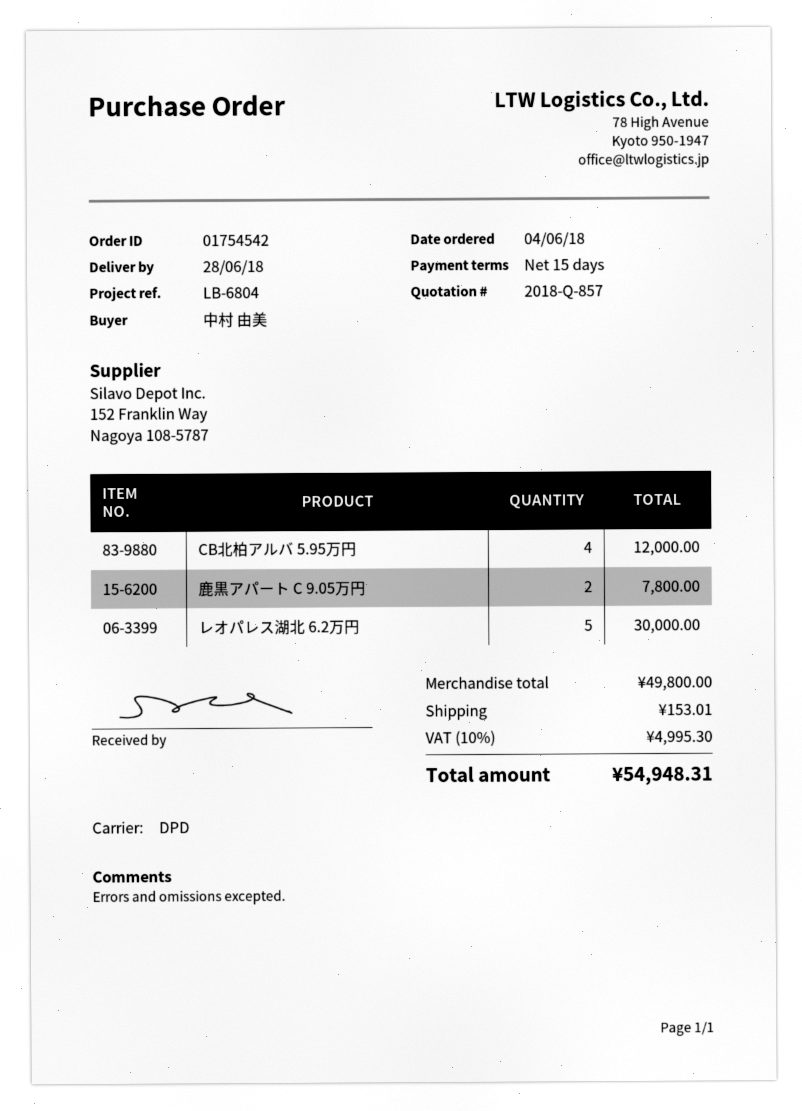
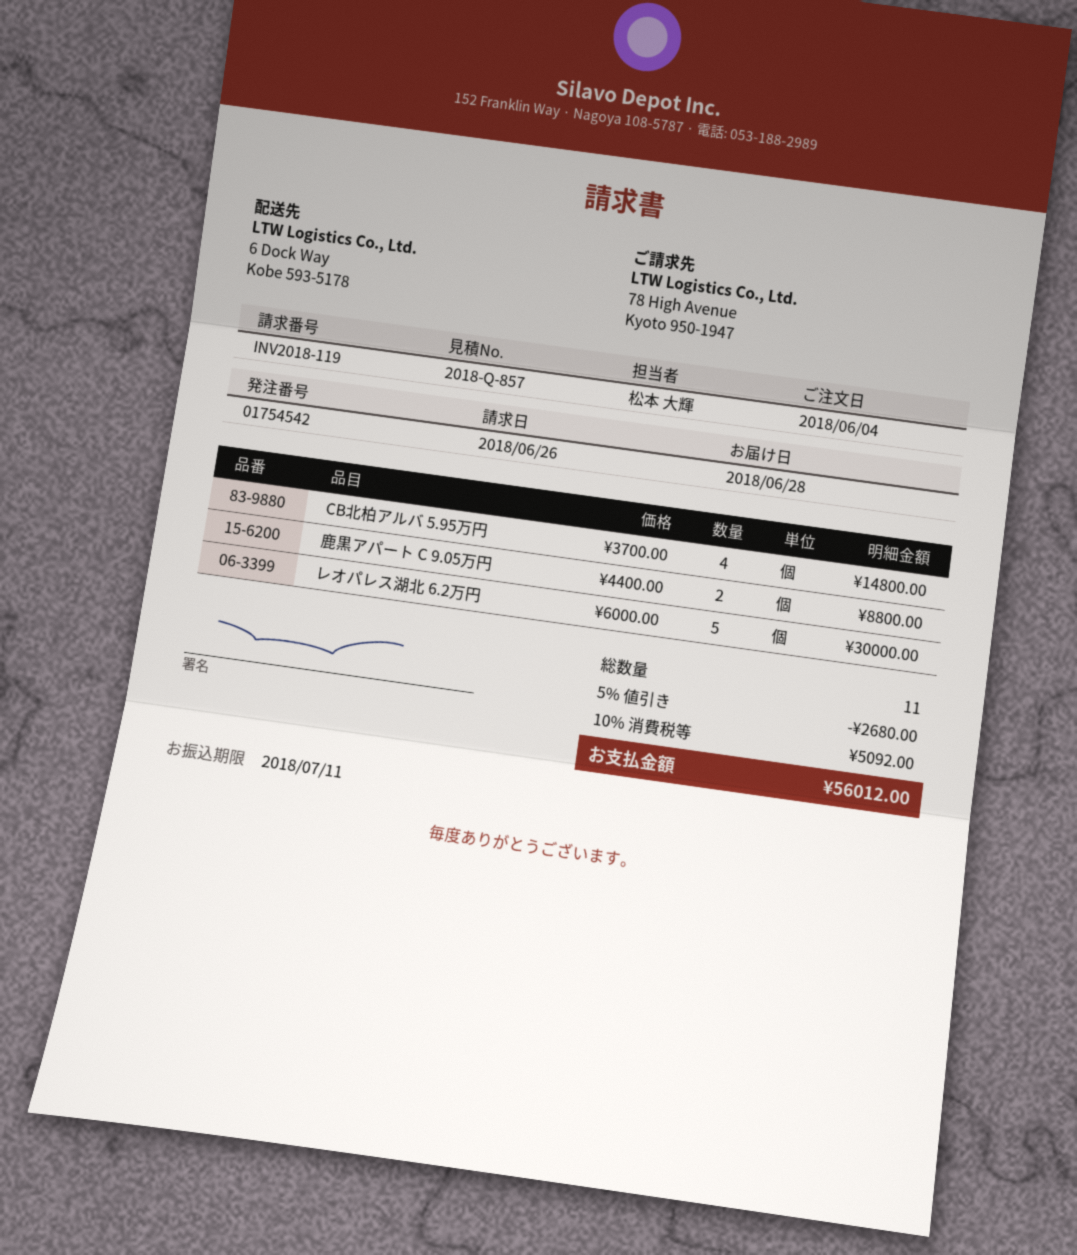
CB北柏アルバ 5.95万円: 4 for 12000.00 -> 4 for 14800.00
鹿黒アパート C 9.05万円: 2 for 7800.00 -> 2 for 8800.00
discount: none -> 5% = 2680.00
shipping: 153.01 -> none
tax: 10% = 4995.30 -> 10% = 5092.00
total: 54948.31 -> 56012.00

